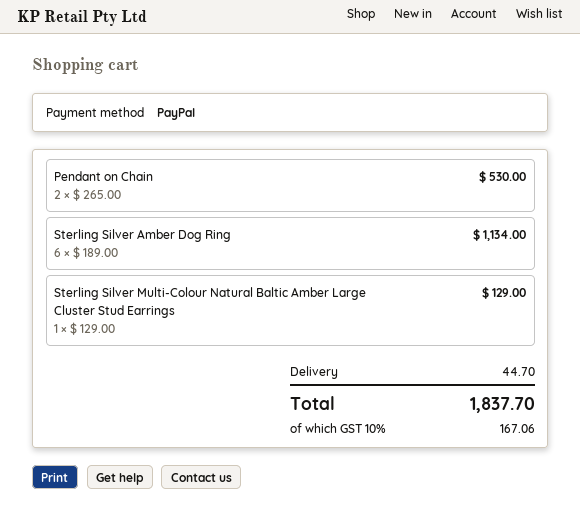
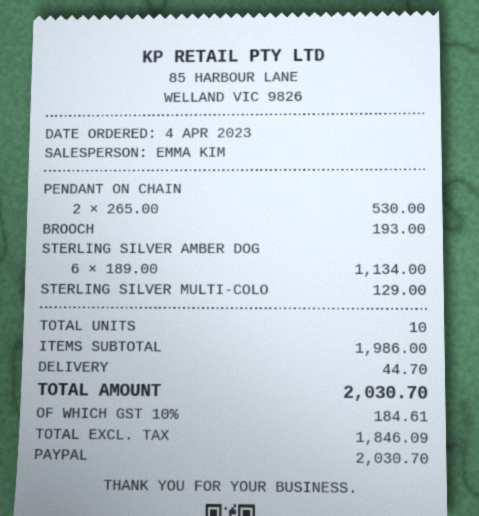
BROOCH: none -> 1 x 193.00 = 193.00
tax: 10% = 167.06 -> 10% = 184.61
total: 1837.70 -> 2030.70

